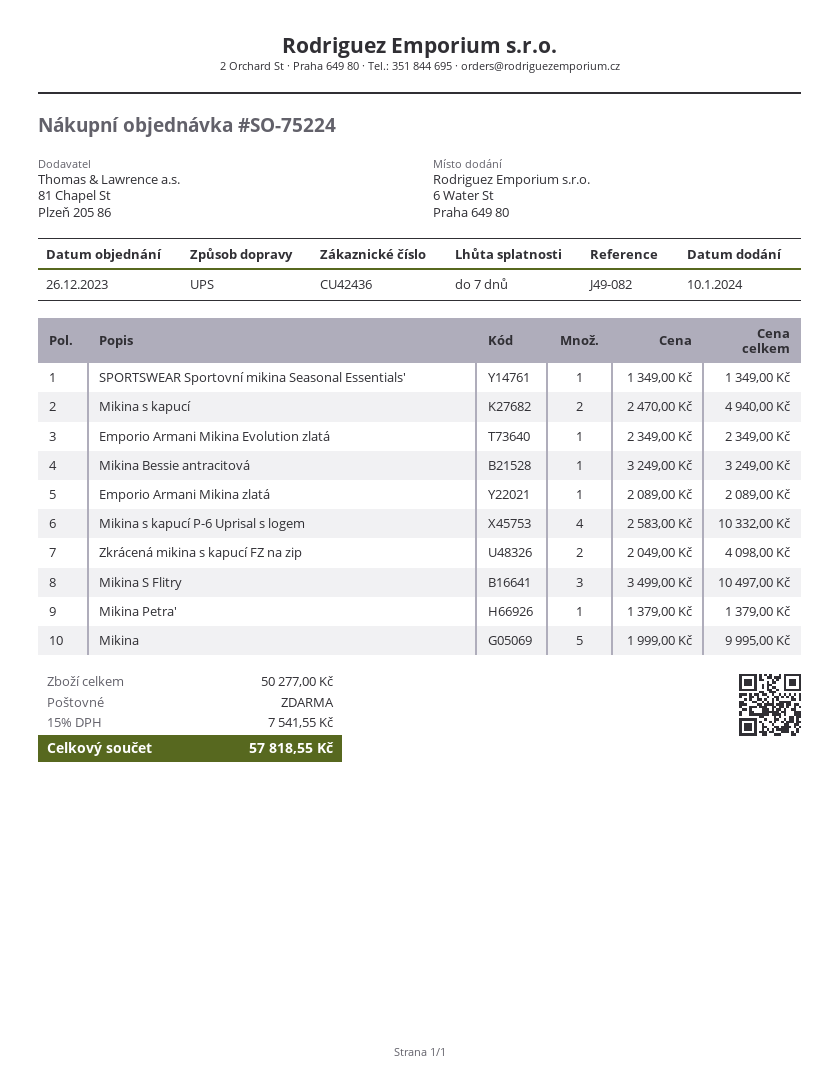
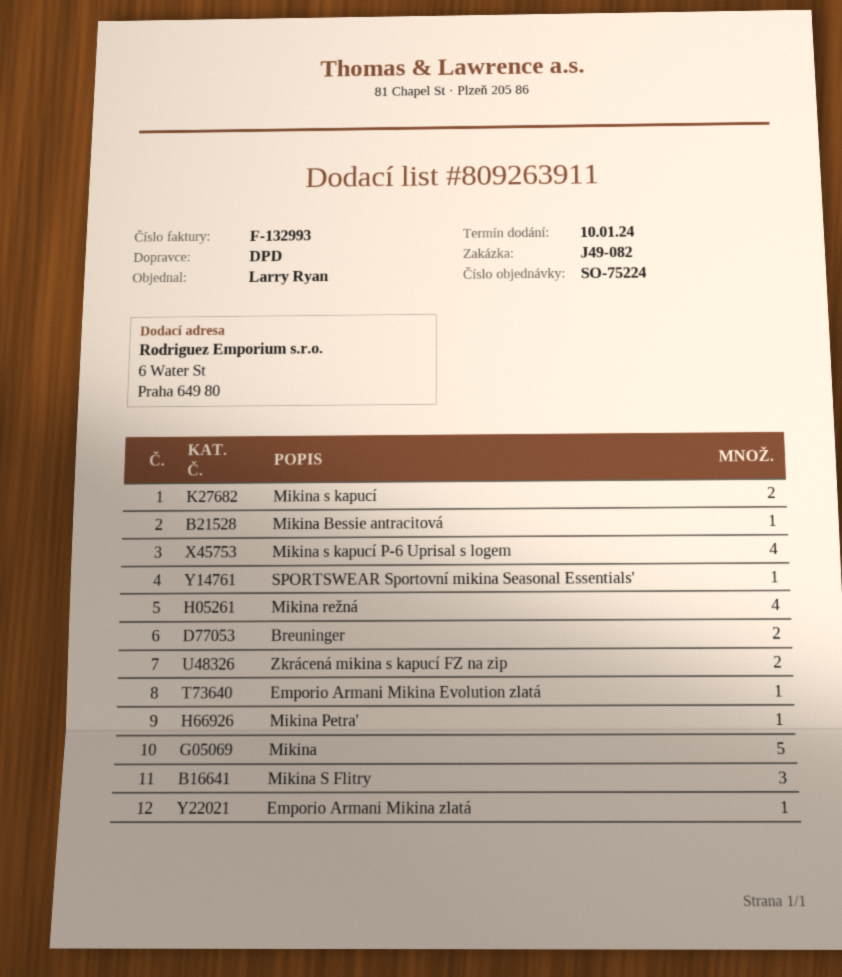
shipping method: UPS -> DPD
Mikina režná: none -> 4
Breuninger: none -> 2

